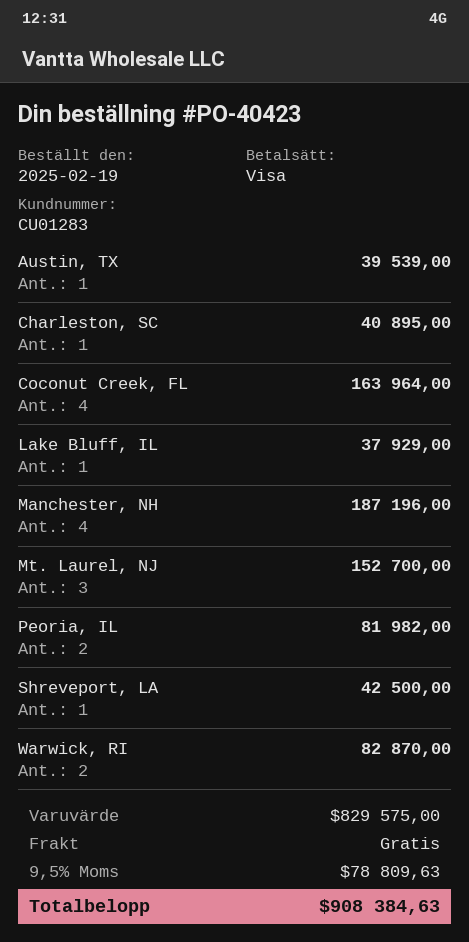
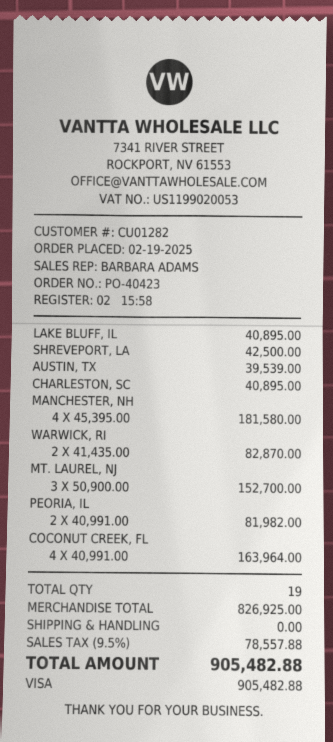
customer number: CU01283 -> CU01282
Lake Bluff, IL: 1 for 37929.00 -> 1 for 40895.00
Manchester, NH: 4 for 187196.00 -> 4 for 181580.00
subtotal: 829575.00 -> 826925.00
tax: 9.5% = 78809.63 -> 9.5% = 78557.88
total: 908384.63 -> 905482.88

